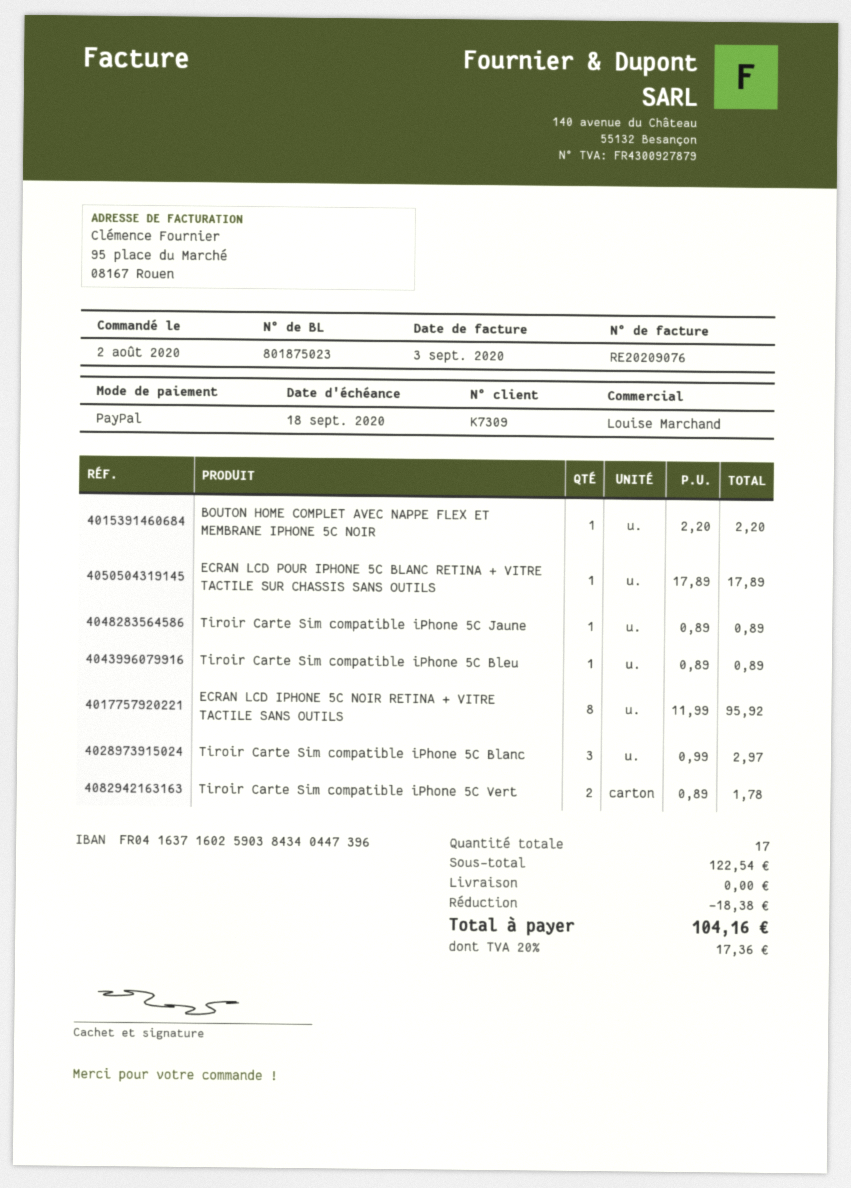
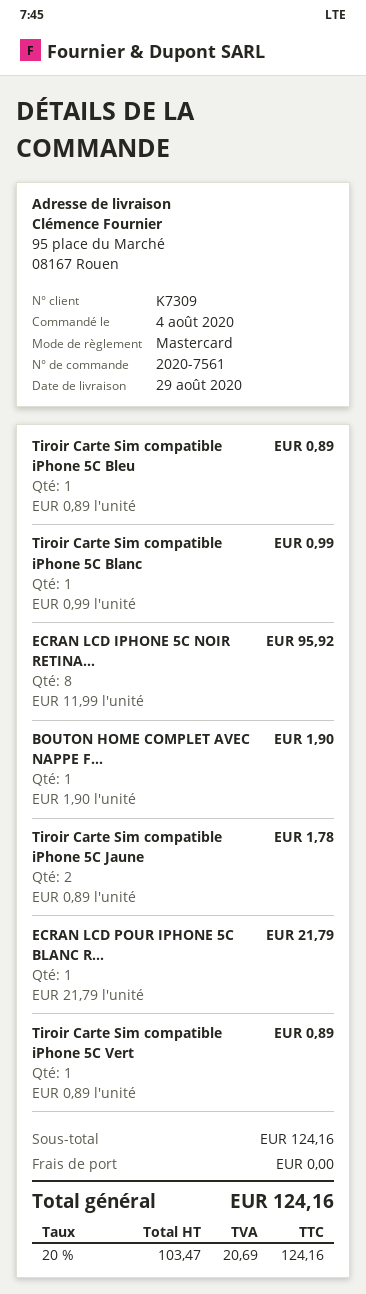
order date: 2020-08-02 -> 2020-08-04
payment method: PayPal -> Mastercard
BOUTON HOME COMPLET AVEC NAPPE FLEX ET MEMBRANE IPHONE 5C NOIR: 1 x 2.20 = 2.20 -> 1 x 1.90 = 1.90
ECRAN LCD POUR IPHONE 5С BLANC RETINA + VITRE TACTILE SUR CHASSIS SANS OUTILS: 1 x 17.89 = 17.89 -> 1 x 21.79 = 21.79
Tiroir Carte Sim compatible iPhone 5C Jaune: 1 x 0.89 = 0.89 -> 2 x 0.89 = 1.78
Tiroir Carte Sim compatible iPhone 5C Blanc: 3 x 0.99 = 2.97 -> 1 x 0.99 = 0.99
Tiroir Carte Sim compatible iPhone 5C Vert: 2 x 0.89 = 1.78 -> 1 x 0.89 = 0.89
subtotal: 122.54 -> 124.16
discount: 18.38 -> none
tax: 20% = 17.36 -> 20% = 20.69
total: 104.16 -> 124.16

